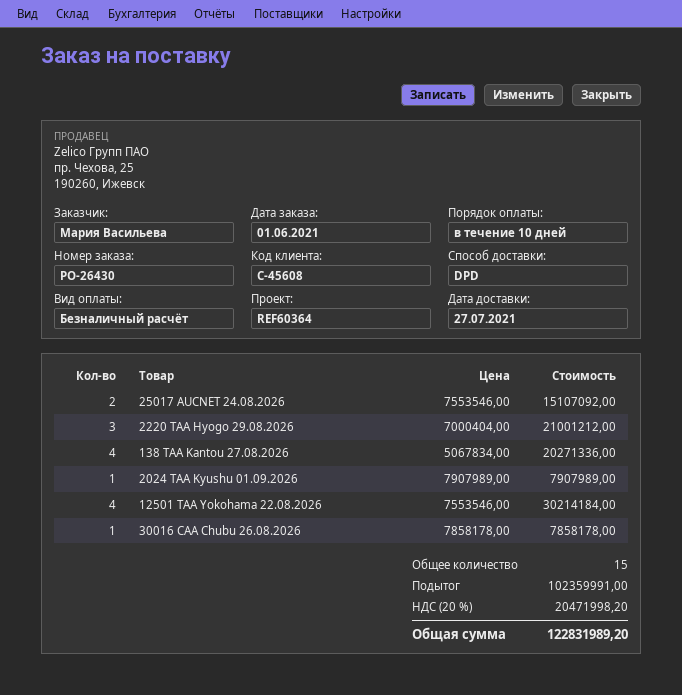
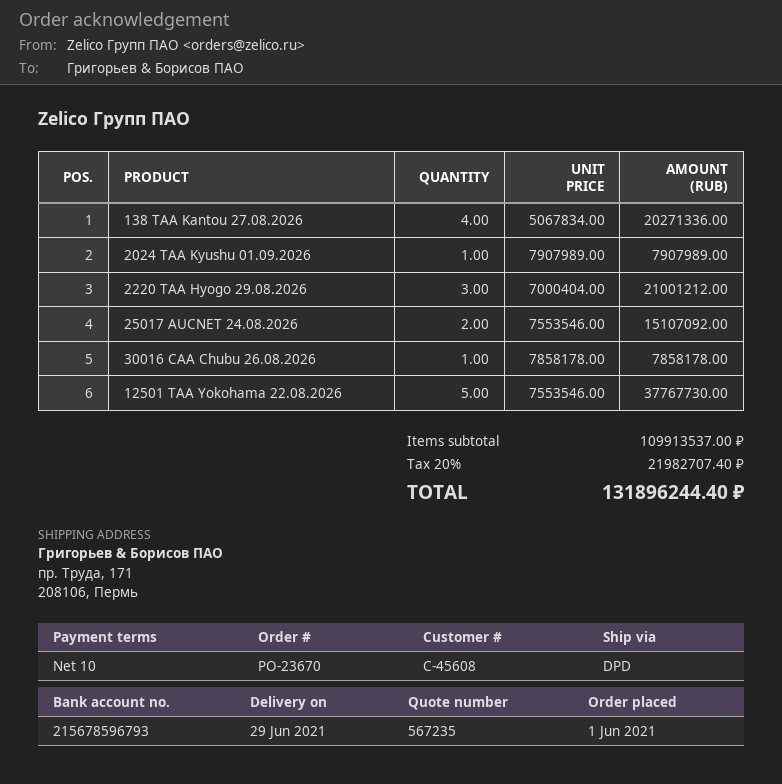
order number: PO-26430 -> PO-23670
delivery date: 2021-07-27 -> 2021-06-29
12501 TAA Yokohama 22.08.2026: 4 x 7553546.00 = 30214184.00 -> 5 x 7553546.00 = 37767730.00
subtotal: 102359991.00 -> 109913537.00
tax: 20% = 20471998.20 -> 20% = 21982707.40
total: 122831989.20 -> 131896244.40

